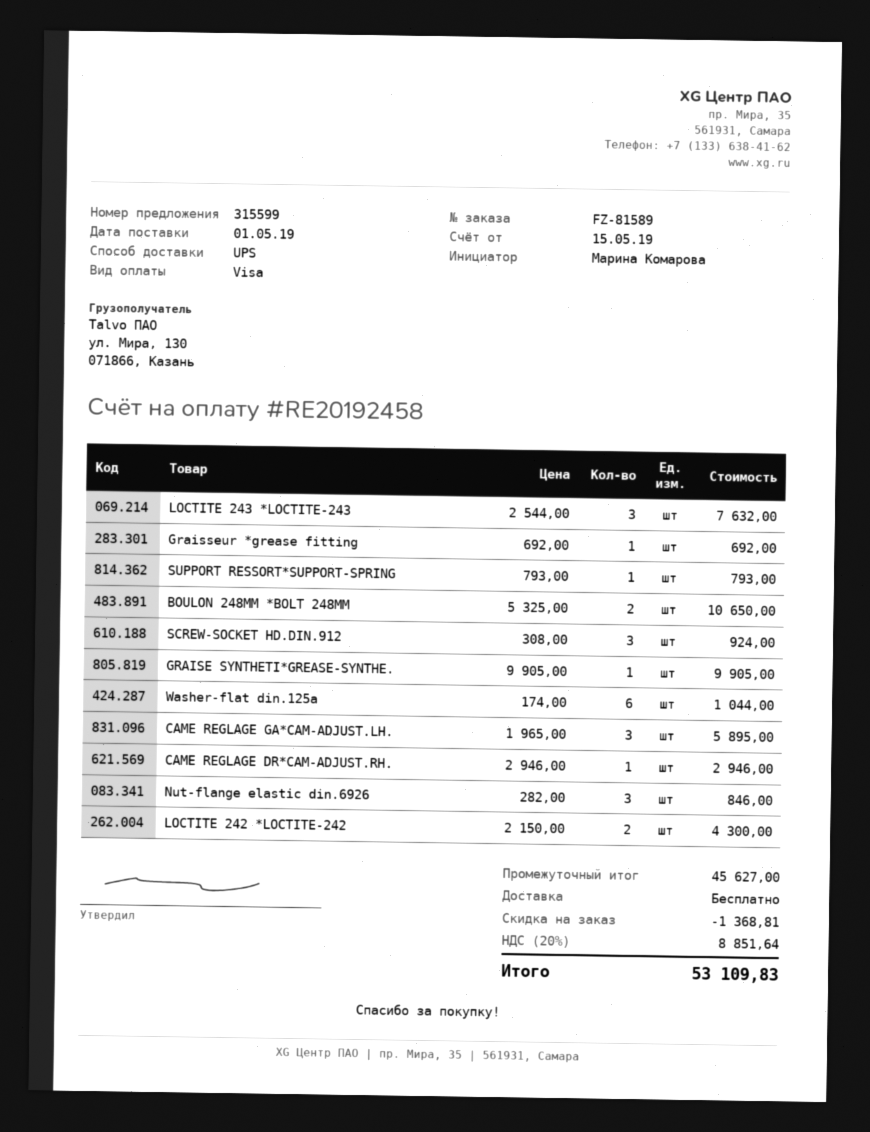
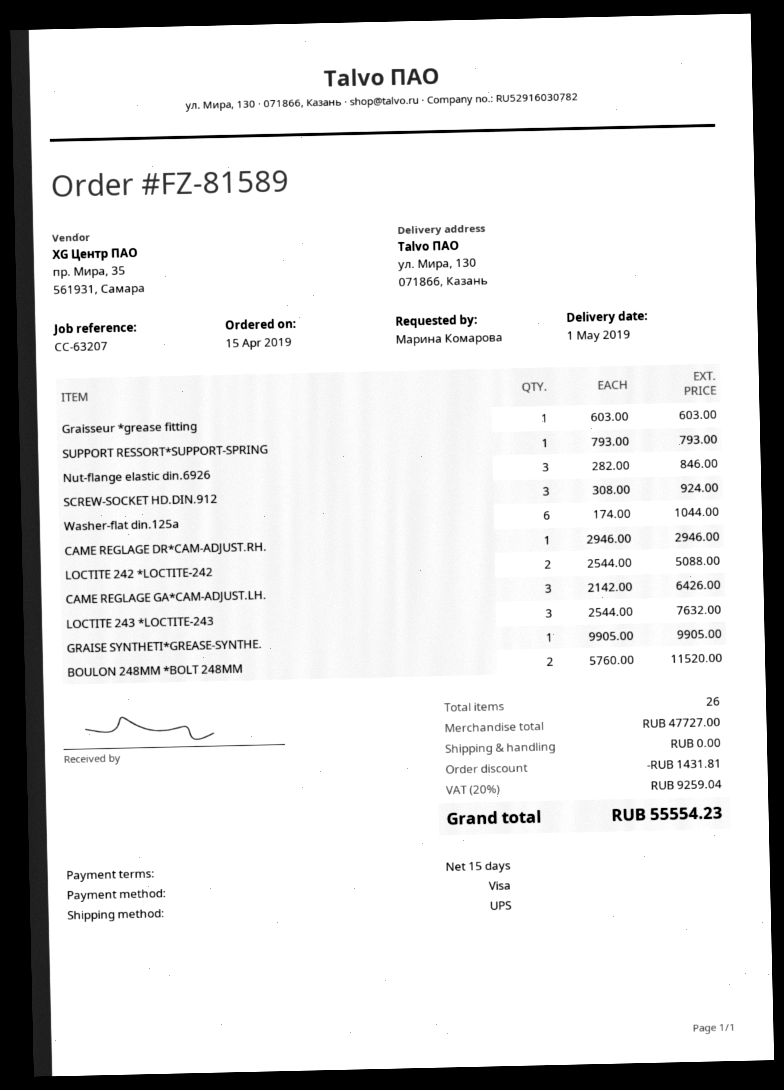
Graisseur *grease fitting: 1 x 692.00 = 692.00 -> 1 x 603.00 = 603.00
BOULON 248MM *BOLT 248MM: 2 x 5325.00 = 10650.00 -> 2 x 5760.00 = 11520.00
CAME REGLAGE GA*CAM-ADJUST.LH.: 3 x 1965.00 = 5895.00 -> 3 x 2142.00 = 6426.00
LOCTITE 242 *LOCTITE-242: 2 x 2150.00 = 4300.00 -> 2 x 2544.00 = 5088.00
subtotal: 45627.00 -> 47727.00
discount: 1368.81 -> 1431.81
tax: 20% = 8851.64 -> 20% = 9259.04
total: 53109.83 -> 55554.23

